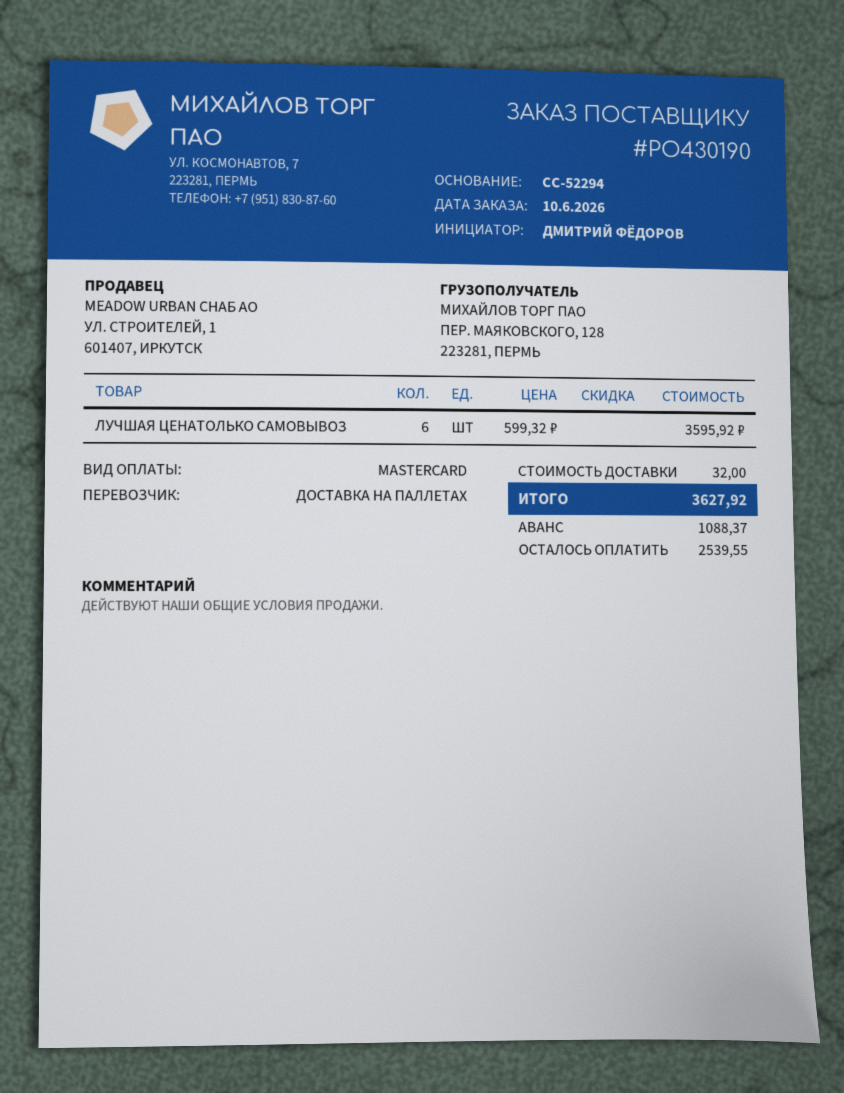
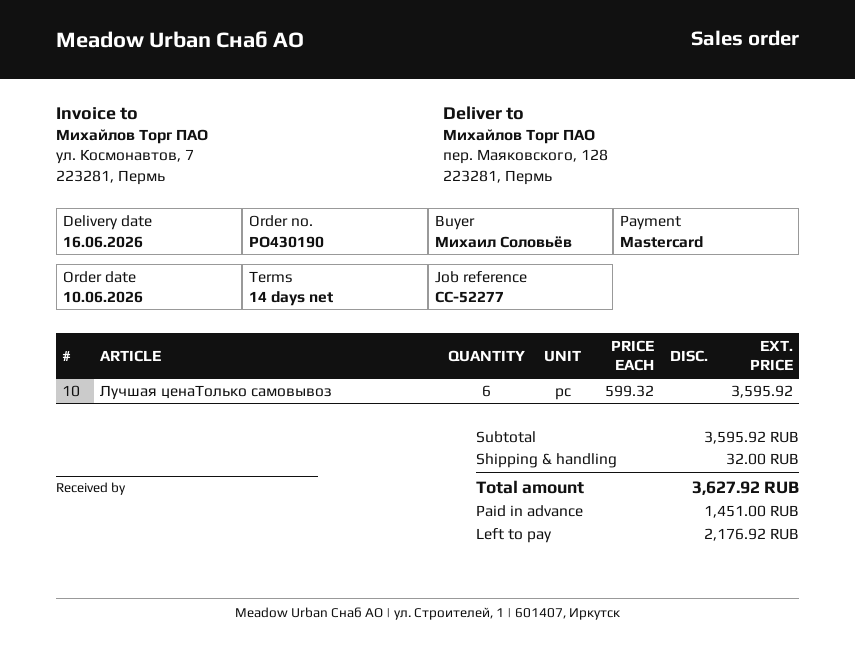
reference: CC-52294 -> CC-52277
ordered by: ДМИТРИЙ ФЁДОРОВ -> Михаил Соловьёв
deposit: 1088.37 -> 1451.00
balance: 2539.55 -> 2176.92

